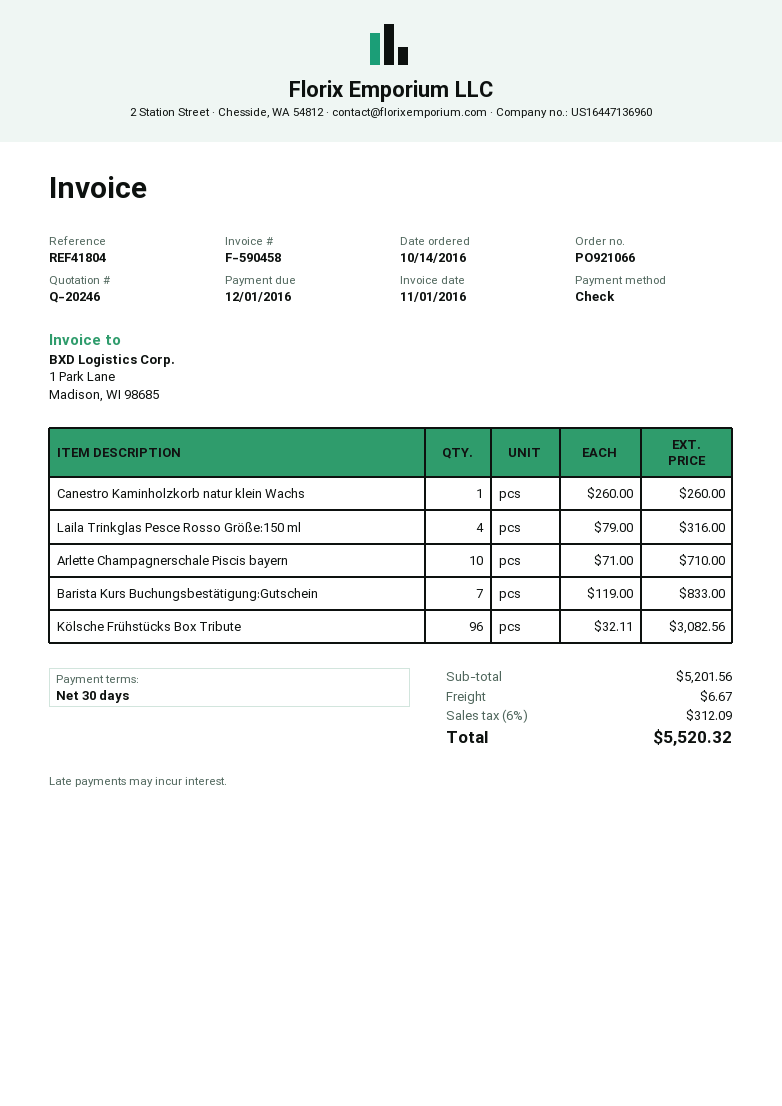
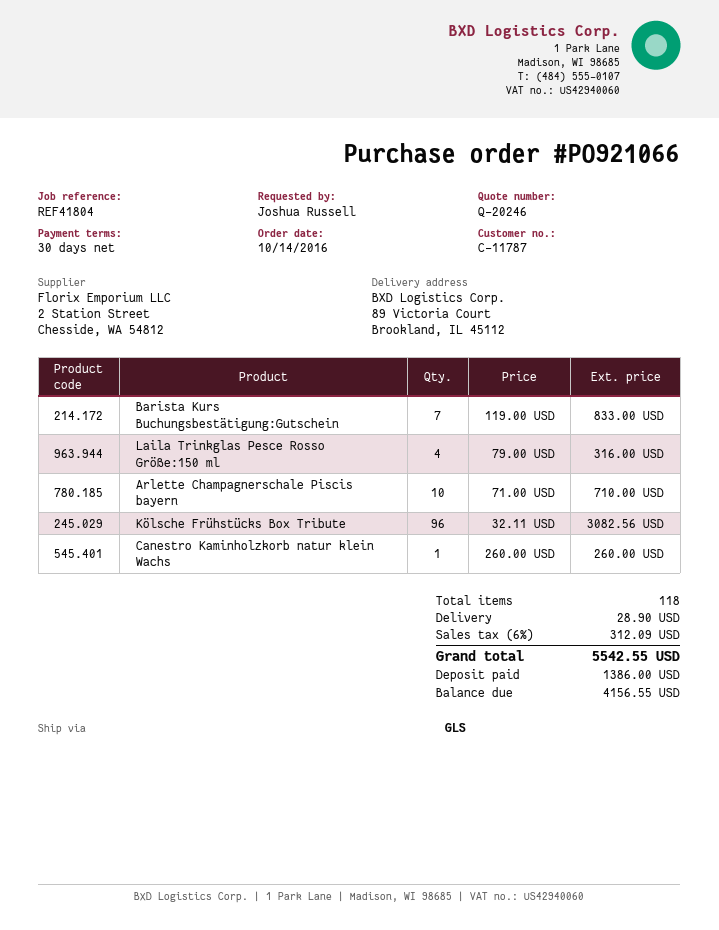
shipping: 6.67 -> 28.90
total: 5520.32 -> 5542.55

